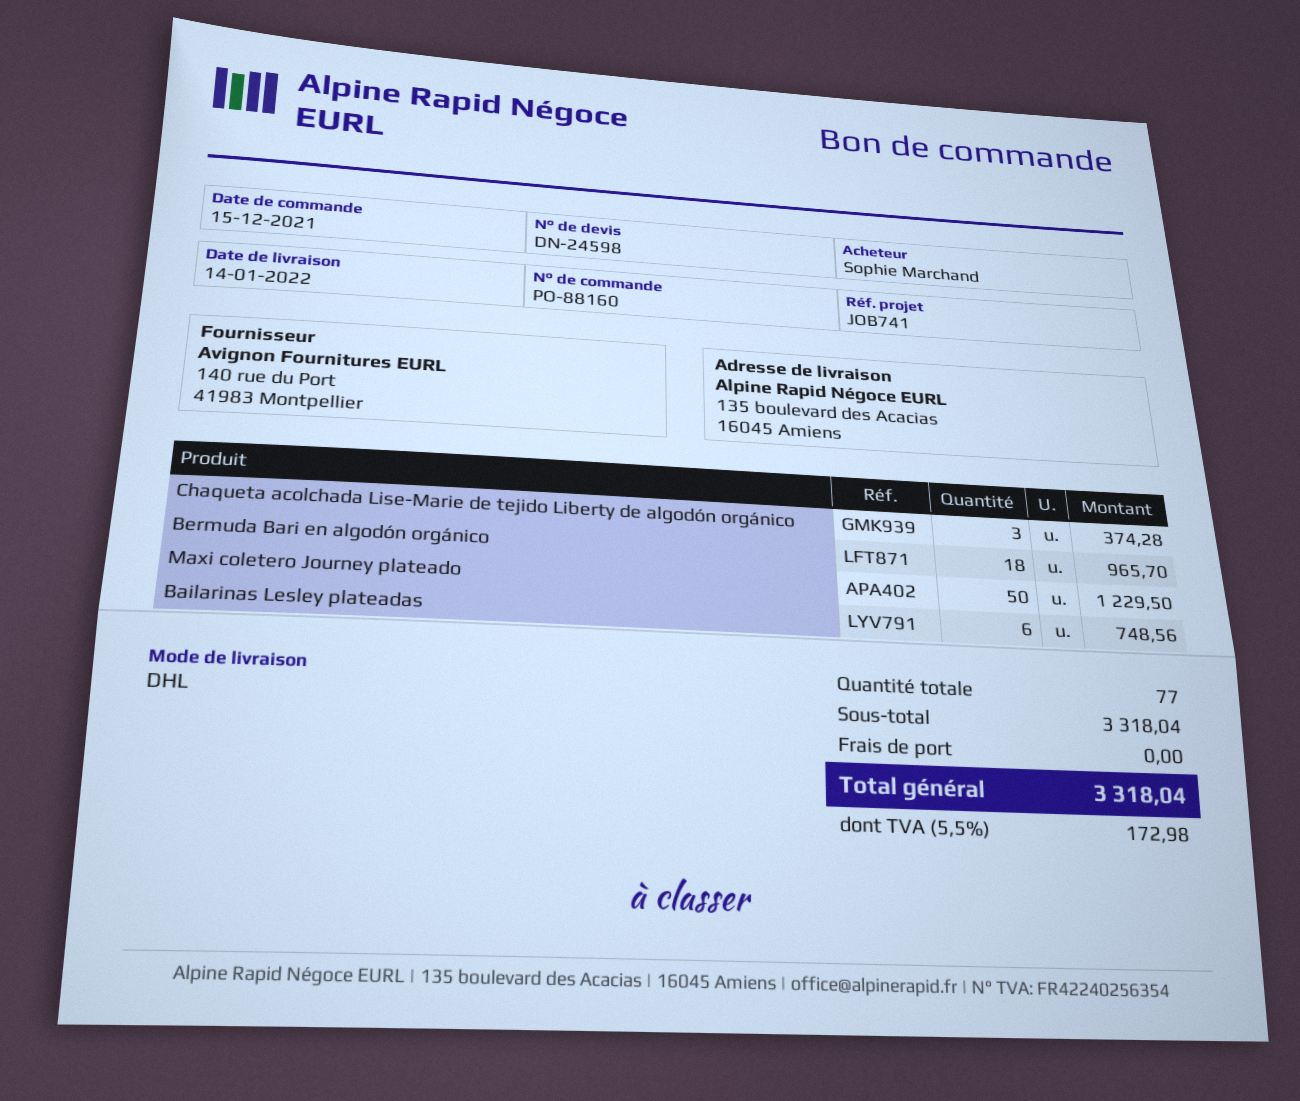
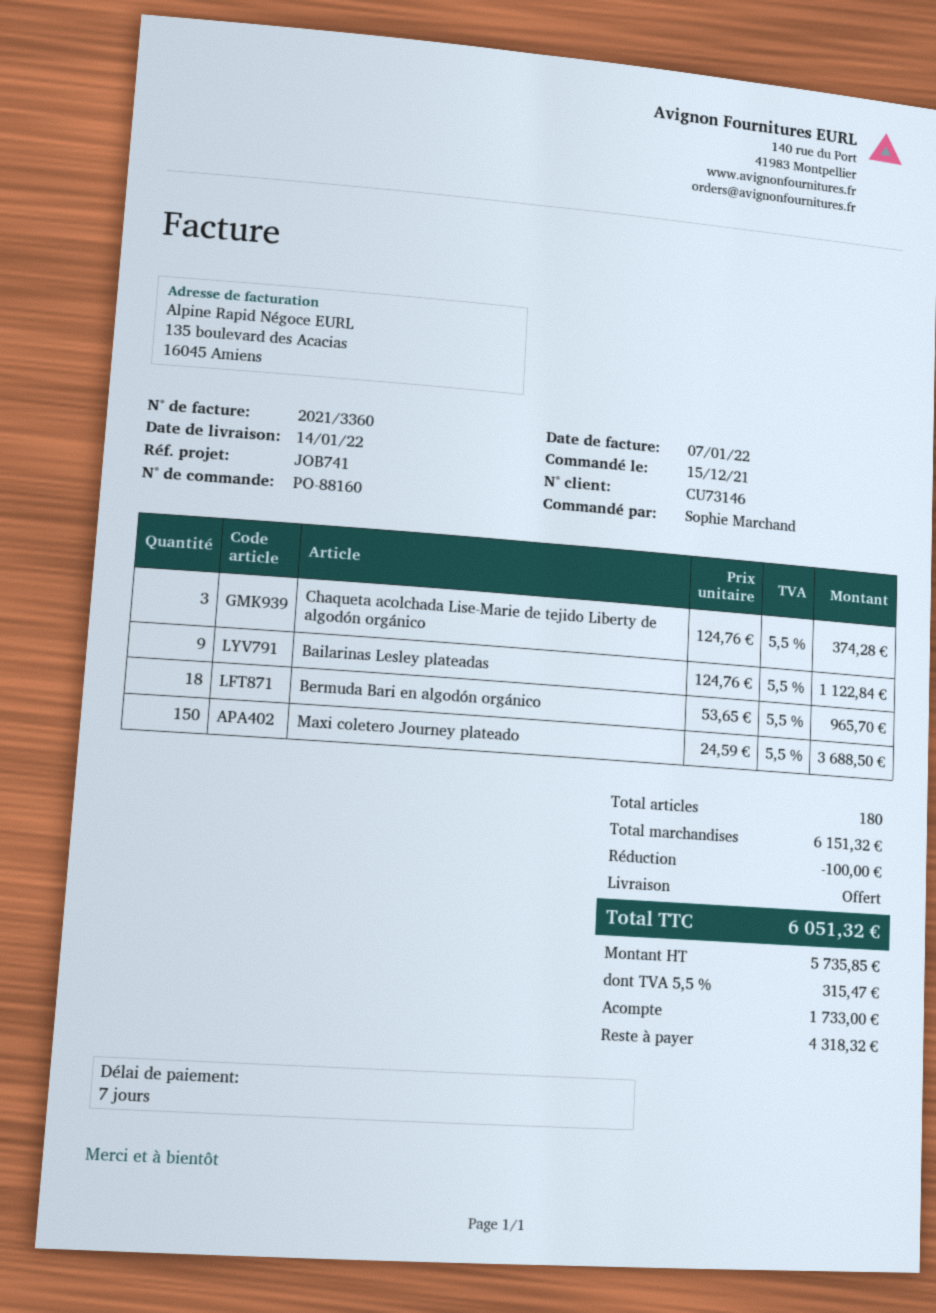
Maxi coletero Journey plateado: 50 for 1229.50 -> 150 for 3688.50
Bailarinas Lesley plateadas: 6 for 748.56 -> 9 for 1122.84
total quantity: 77 -> 180
subtotal: 3318.04 -> 6151.32
discount: none -> 100.00
tax: 5.5% = 172.98 -> 5.5% = 315.47
total: 3318.04 -> 6051.32

